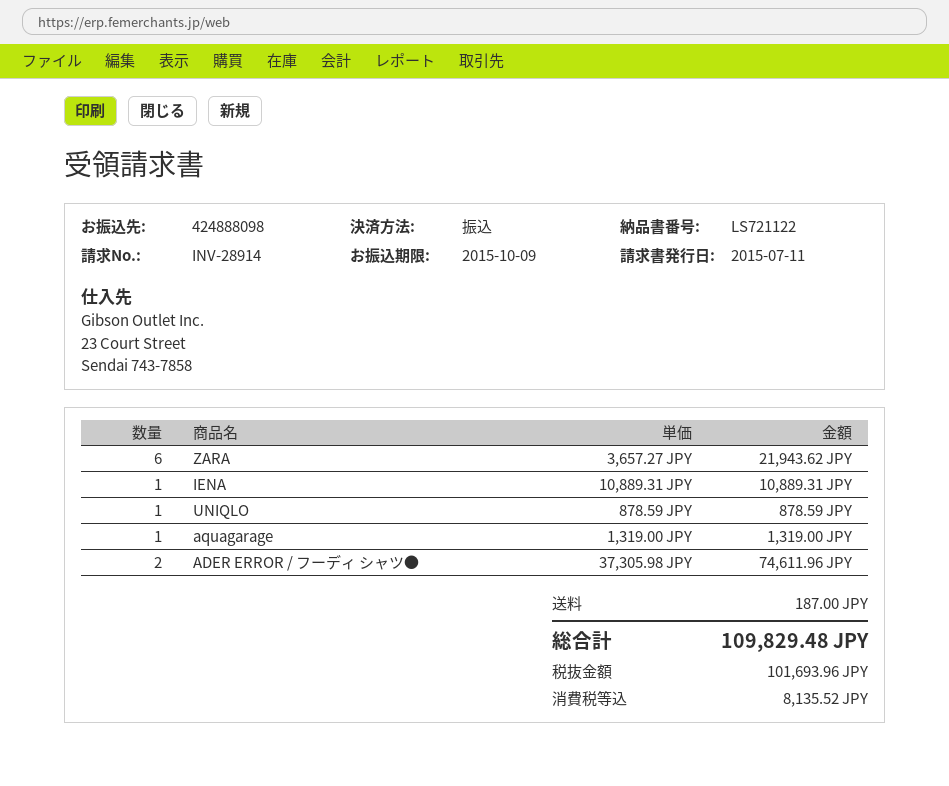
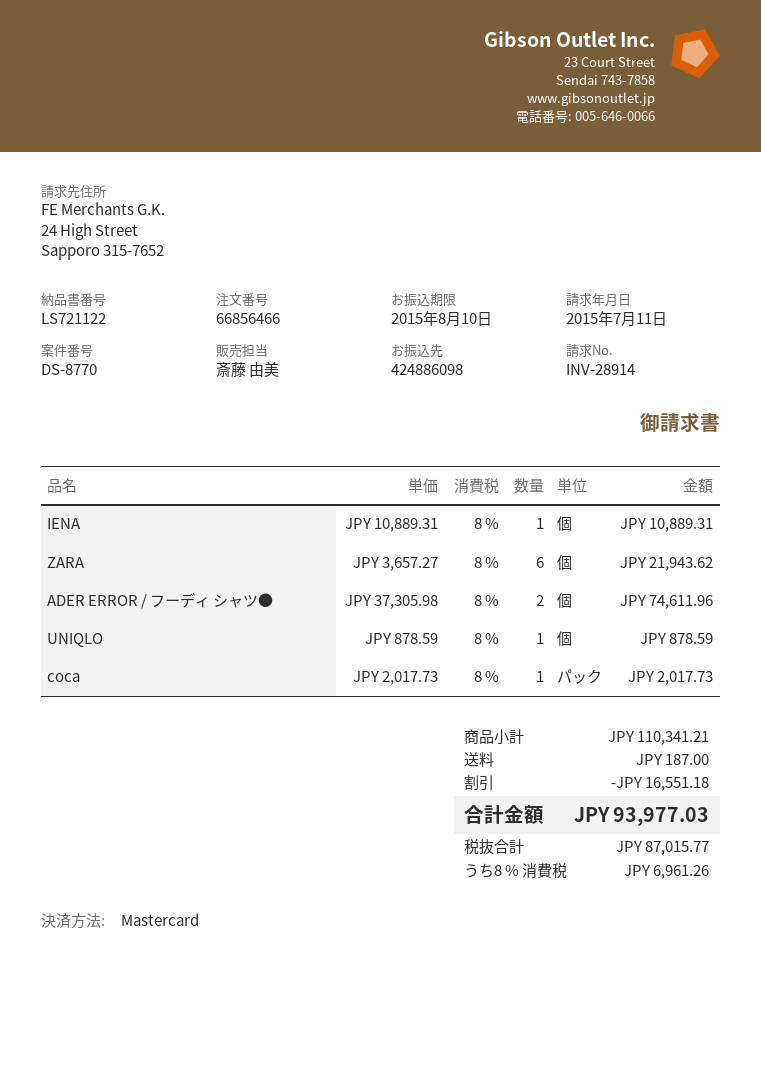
due date: 2015-10-09 -> 2015-08-10
payment method: bank transfer -> Mastercard
bank account: 424888098 -> 424886098
aquagarage: 1 x 1319.00 = 1319.00 -> none
coca: none -> 1 x 2017.73 = 2017.73
discount: none -> 16551.18
net: 101693.96 -> 87015.77
tax: 8135.52 -> 6961.26
total: 109829.48 -> 93977.03

